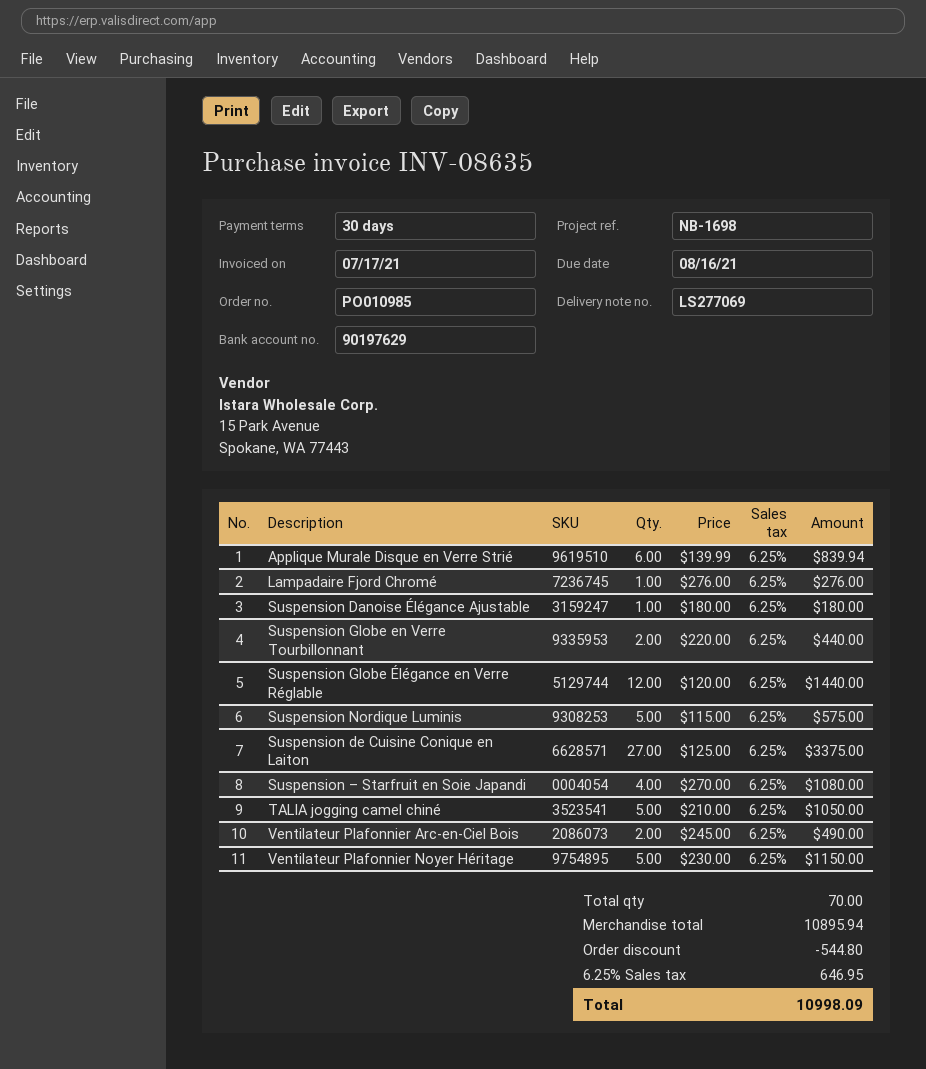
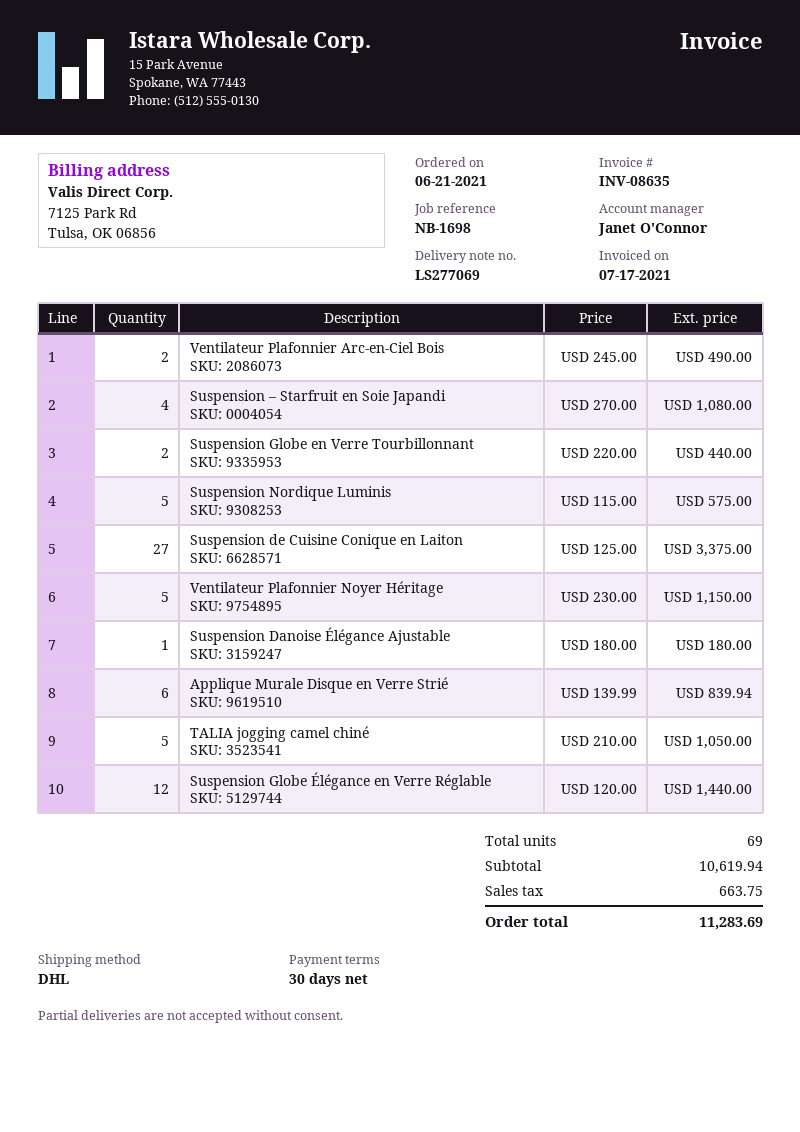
Lampadaire Fjord Chromé: 1 x 276.00 = 276.00 -> none
total quantity: 70 -> 69
subtotal: 10895.94 -> 10619.94
discount: 544.80 -> none
tax: 646.95 -> 663.75
total: 10998.09 -> 11283.69

